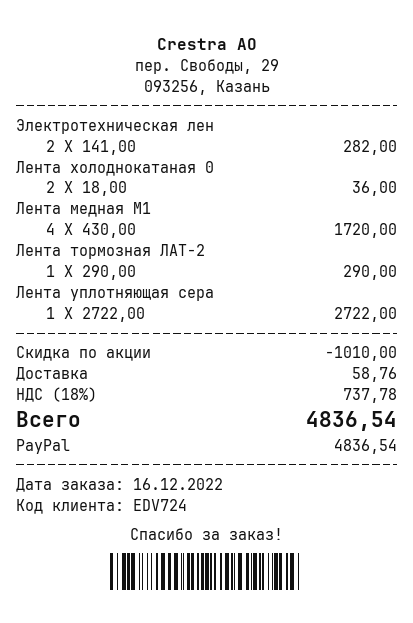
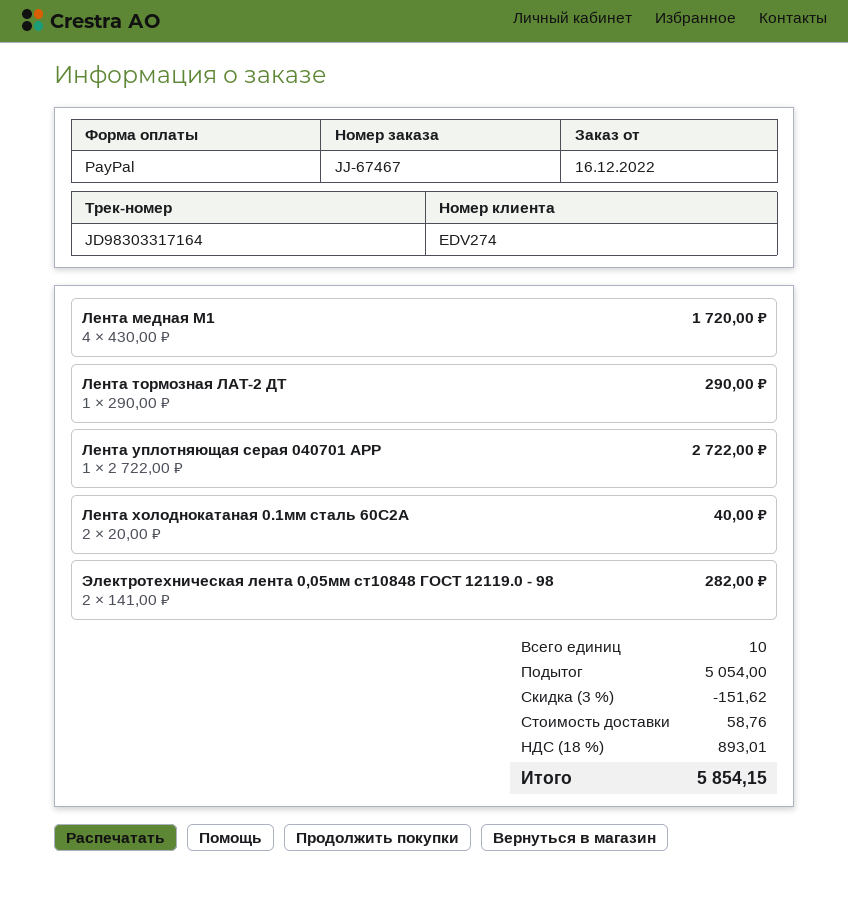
customer number: EDV724 -> EDV274
Лента холоднокатаная 0: 2 x 18.00 = 36.00 -> 2 x 20.00 = 40.00
discount: 1010.00 -> 151.62
tax: 18% = 737.78 -> 18% = 893.01
total: 4836.54 -> 5854.15

